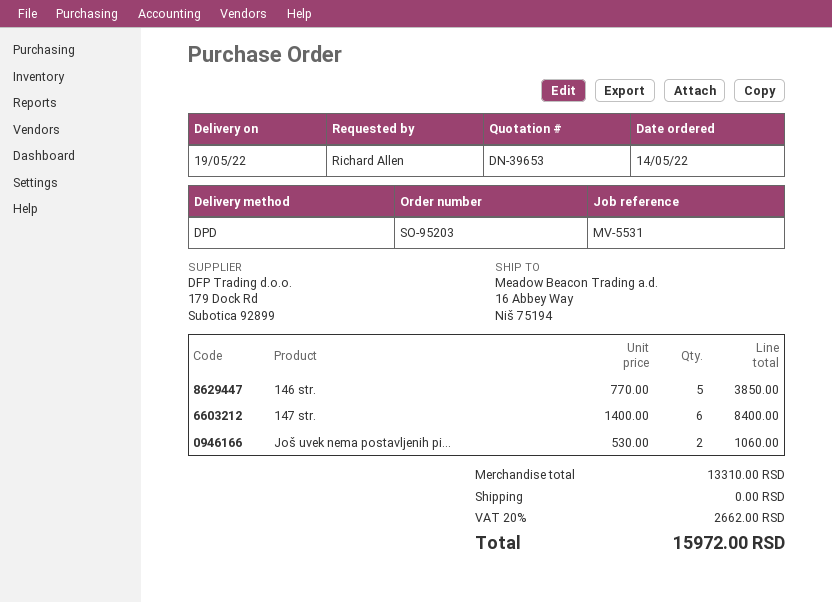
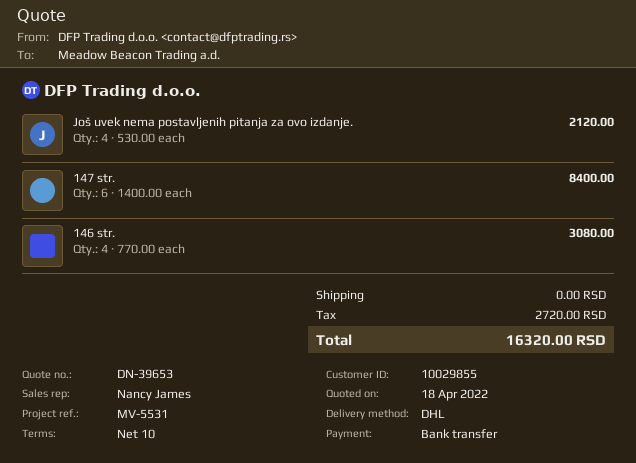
shipping method: DPD -> DHL
146 str.: 5 x 770.00 = 3850.00 -> 4 x 770.00 = 3080.00
Još uvek nema postavljenih pi...: 2 x 530.00 = 1060.00 -> 4 x 530.00 = 2120.00
tax: 2662.00 -> 2720.00
total: 15972.00 -> 16320.00

